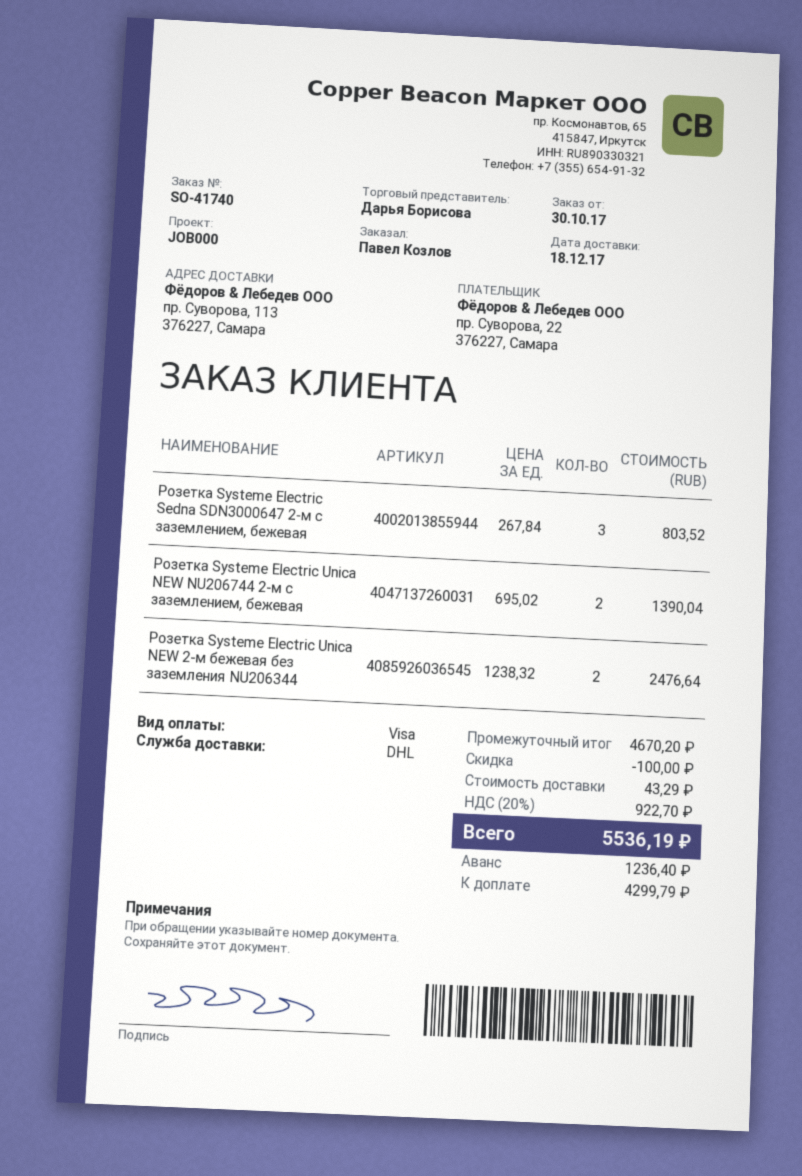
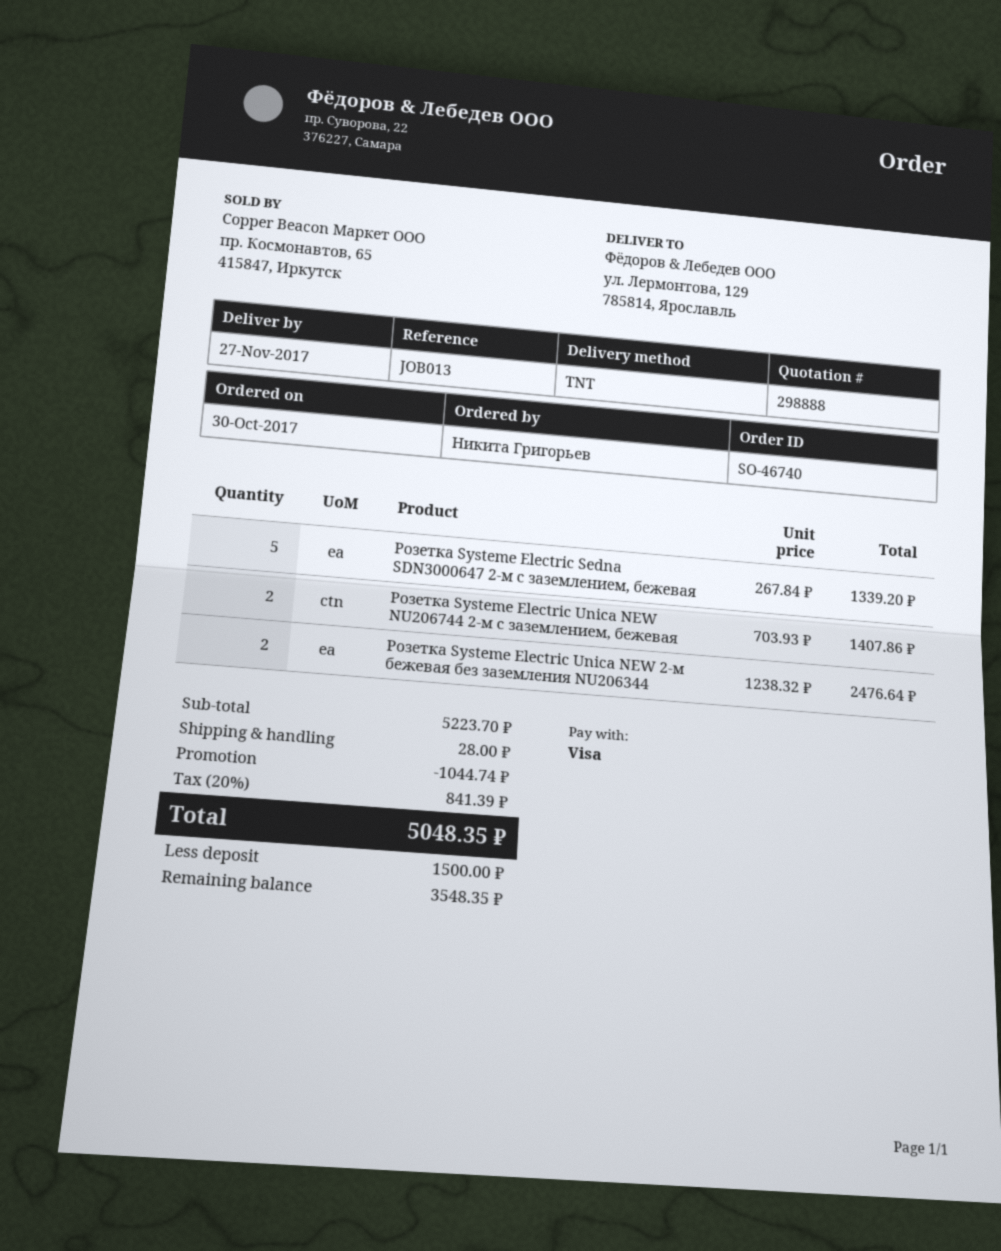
order number: SO-41740 -> SO-46740
delivery date: 2017-12-18 -> 2017-11-27
reference: JOB000 -> JOB013
ordered by: Павел Козлов -> Никита Григорьев
shipping method: DHL -> TNT
ship to: пр. Суворова, 113, 376227, Самара -> ул. Лермонтова, 129, 785814, Ярославль
Розетка Systeme Electric Sedna SDN3000647 2-м с заземлением, бежевая: 3 x 267.84 = 803.52 -> 5 x 267.84 = 1339.20
Розетка Systeme Electric Unica NEW NU206744 2-м с заземлением, бежевая: 2 x 695.02 = 1390.04 -> 2 x 703.93 = 1407.86
subtotal: 4670.20 -> 5223.70
discount: 100.00 -> 1044.74
shipping: 43.29 -> 28.00
tax: 20% = 922.70 -> 20% = 841.39
total: 5536.19 -> 5048.35
deposit: 1236.40 -> 1500.00
balance: 4299.79 -> 3548.35

